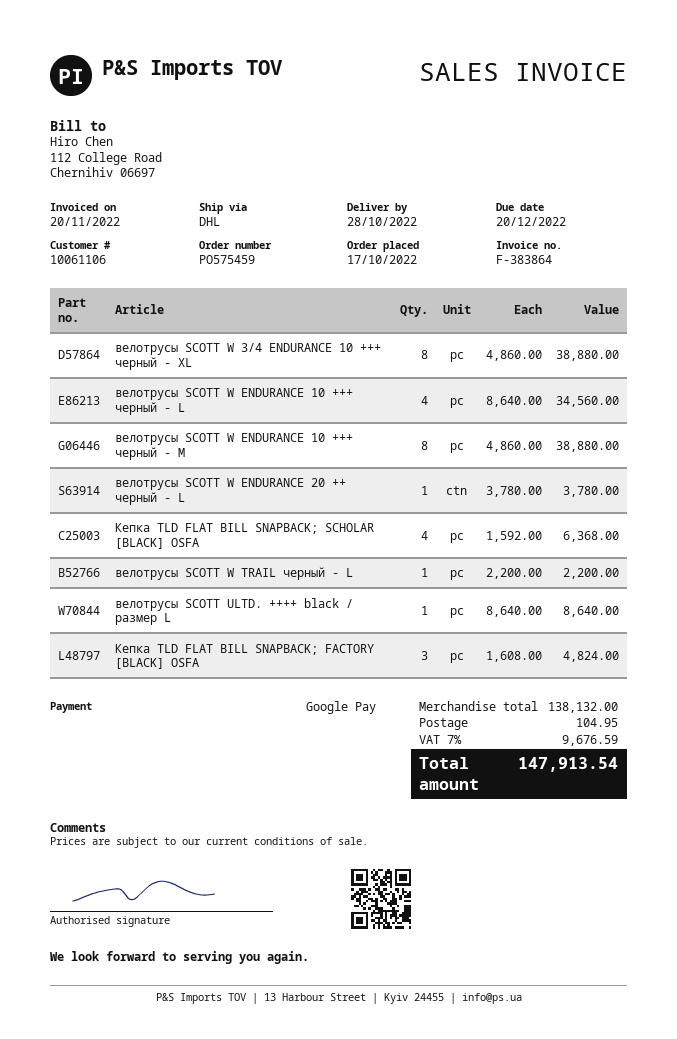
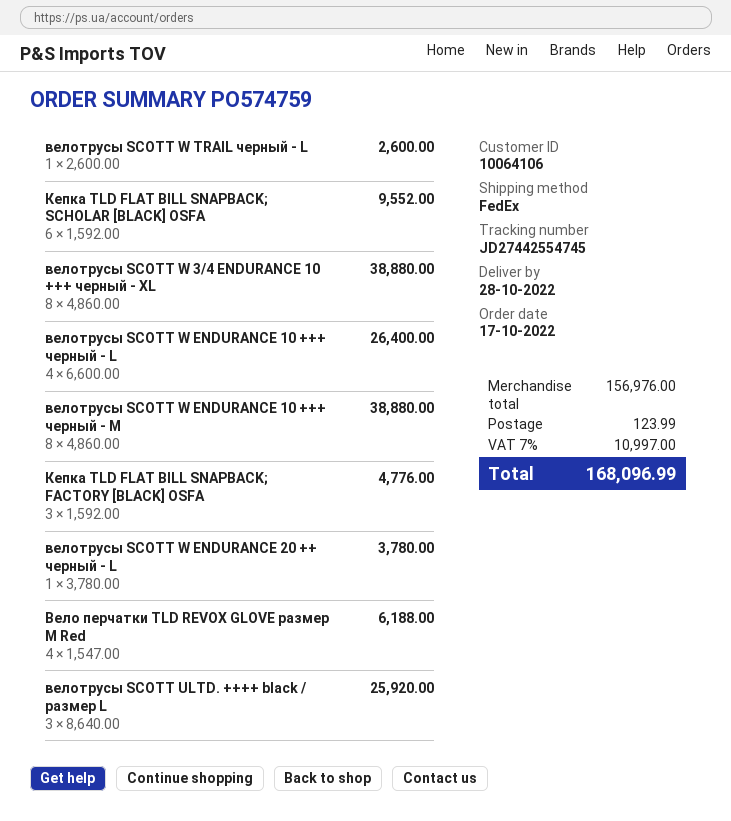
order number: PO575459 -> PO574759
customer number: 10061106 -> 10064106
shipping method: DHL -> FedEx
велотрусы SCOTT W ENDURANCE 10 +++ черный - L: 4 x 8640.00 = 34560.00 -> 4 x 6600.00 = 26400.00
Кепка TLD FLAT BILL SNAPBACK; SCHOLAR [BLACK] OSFA: 4 x 1592.00 = 6368.00 -> 6 x 1592.00 = 9552.00
велотрусы SCOTT W TRAIL черный - L: 1 x 2200.00 = 2200.00 -> 1 x 2600.00 = 2600.00
велотрусы SCOTT ULTD. ++++ black / размер L: 1 x 8640.00 = 8640.00 -> 3 x 8640.00 = 25920.00
Кепка TLD FLAT BILL SNAPBACK; FACTORY [BLACK] OSFA: 3 x 1608.00 = 4824.00 -> 3 x 1592.00 = 4776.00
Вело перчатки TLD REVOX GLOVE размер М Red: none -> 4 x 1547.00 = 6188.00
subtotal: 138132.00 -> 156976.00
shipping: 104.95 -> 123.99
tax: 7% = 9676.59 -> 7% = 10997.00
total: 147913.54 -> 168096.99

